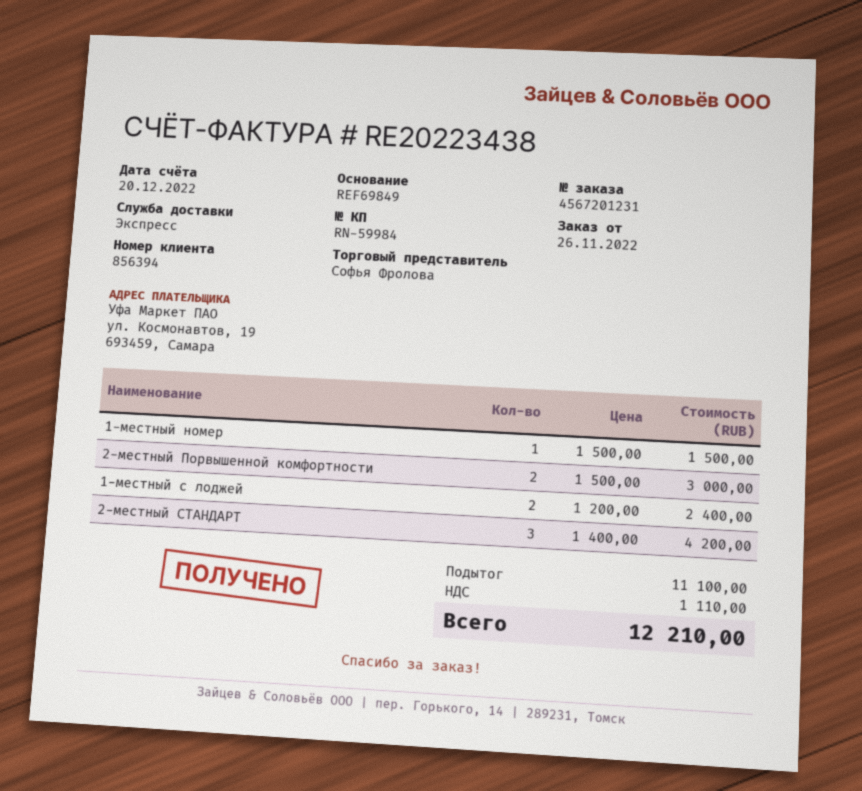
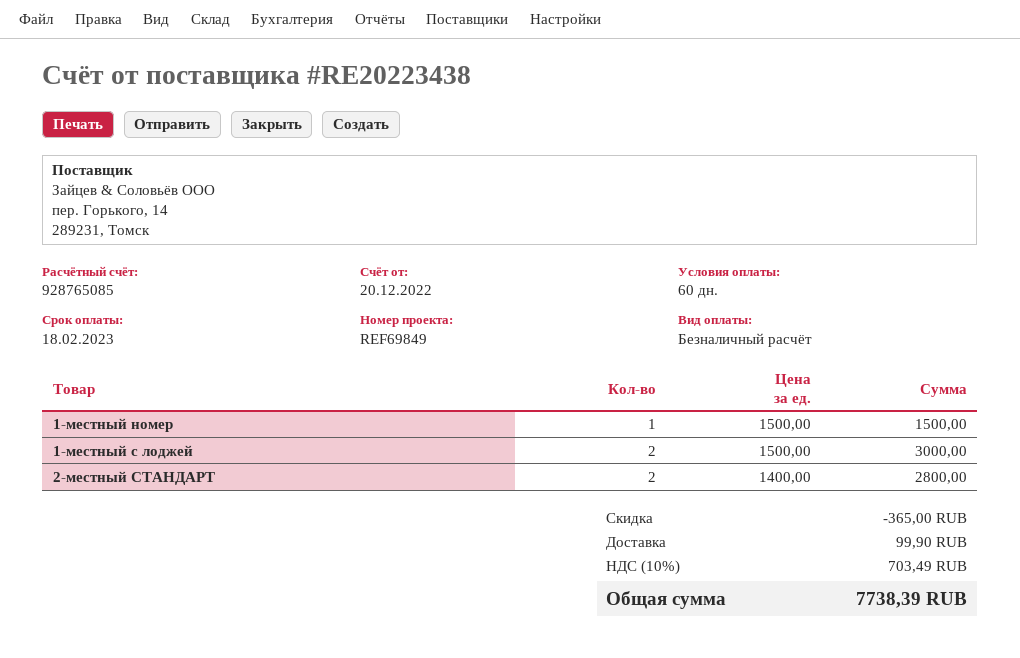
2-местный Порвышенной комфортности: 2 x 1500.00 = 3000.00 -> none
1-местный с лоджей: 2 x 1200.00 = 2400.00 -> 2 x 1500.00 = 3000.00
2-местный СТАНДАРТ: 3 x 1400.00 = 4200.00 -> 2 x 1400.00 = 2800.00
discount: none -> 365.00
shipping: none -> 99.90
tax: 1110.00 -> 703.49
total: 12210.00 -> 7738.39

